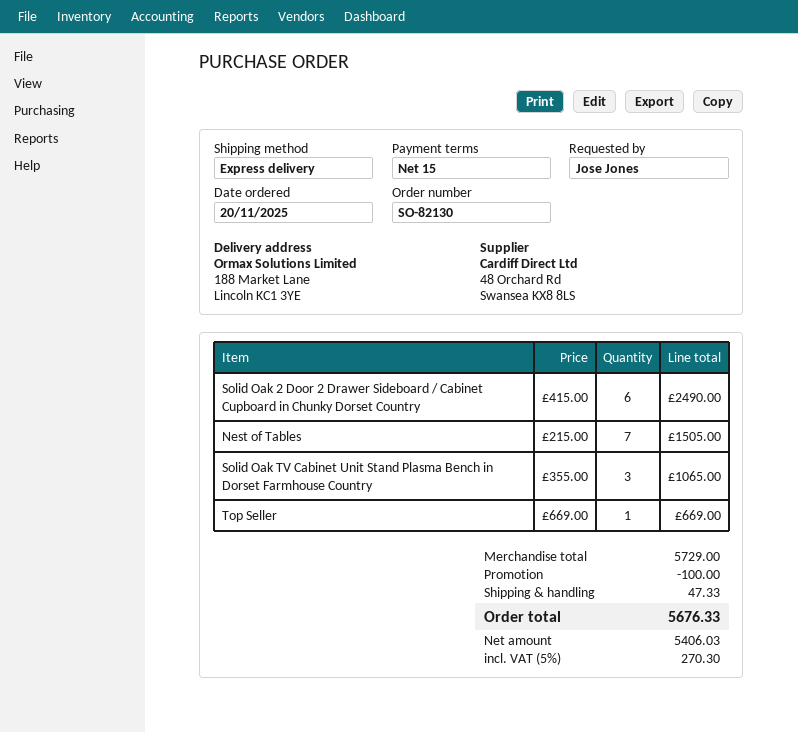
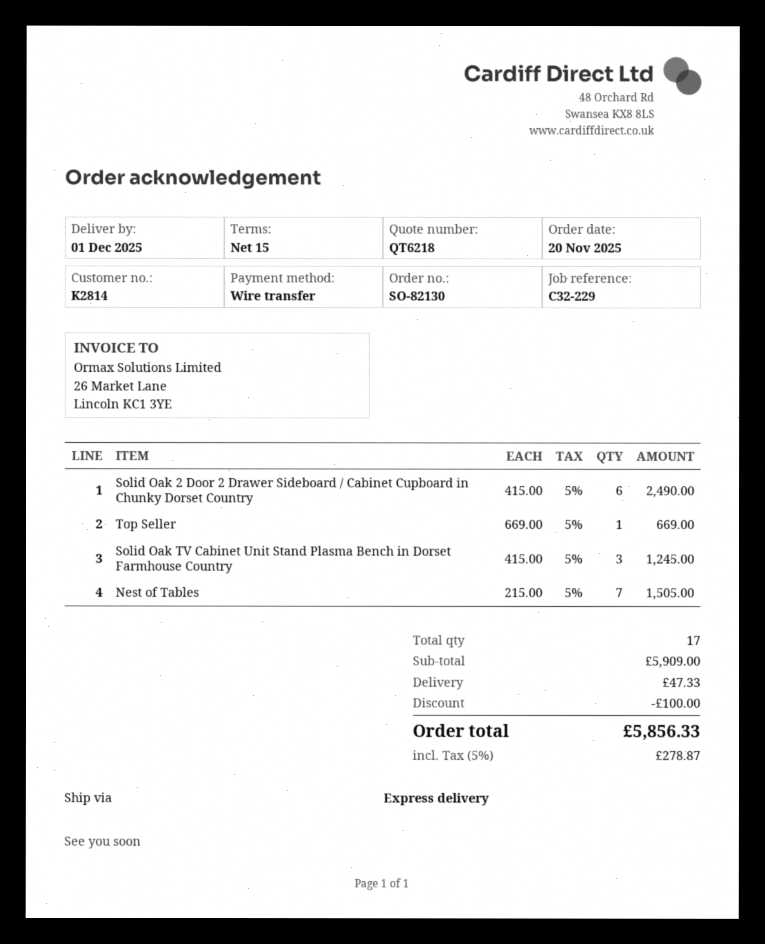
Solid Oak TV Cabinet Unit Stand Plasma Bench in Dorset Farmhouse Country: 3 x 355.00 = 1065.00 -> 3 x 415.00 = 1245.00
subtotal: 5729.00 -> 5909.00
tax: 5% = 270.30 -> 5% = 278.87
total: 5676.33 -> 5856.33

